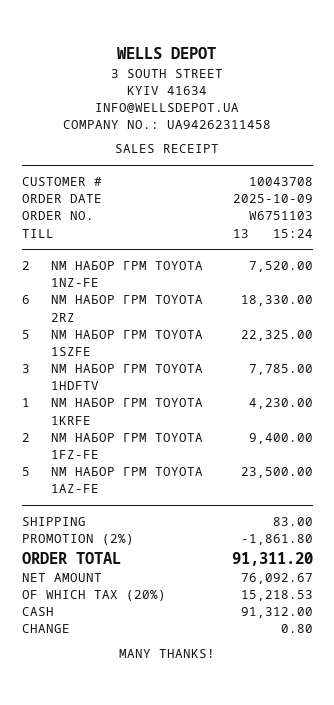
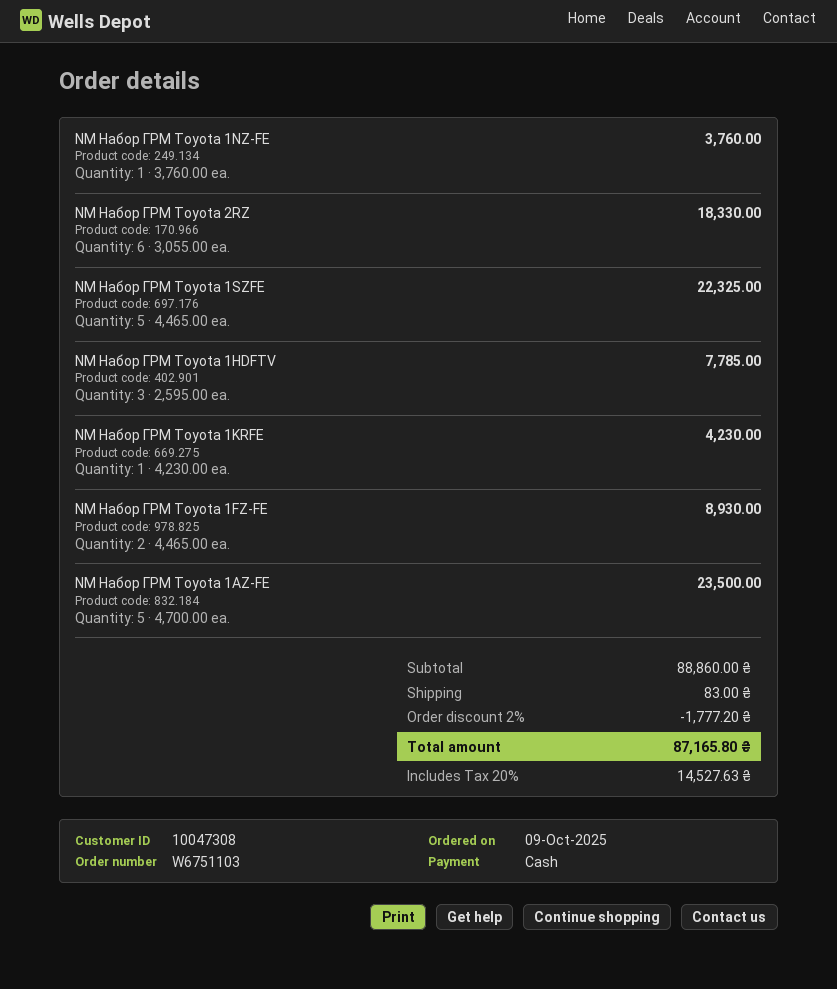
customer number: 10043708 -> 10047308
NM НАБОР ГРМ TOYOTA 1NZ-FE: 2 for 7520.00 -> 1 for 3760.00
NM НАБОР ГРМ TOYOTA 1FZ-FE: 2 for 9400.00 -> 2 for 8930.00
discount: 2% = 1861.80 -> 2% = 1777.20
tax: 20% = 15218.53 -> 20% = 14527.63
total: 91311.20 -> 87165.80

